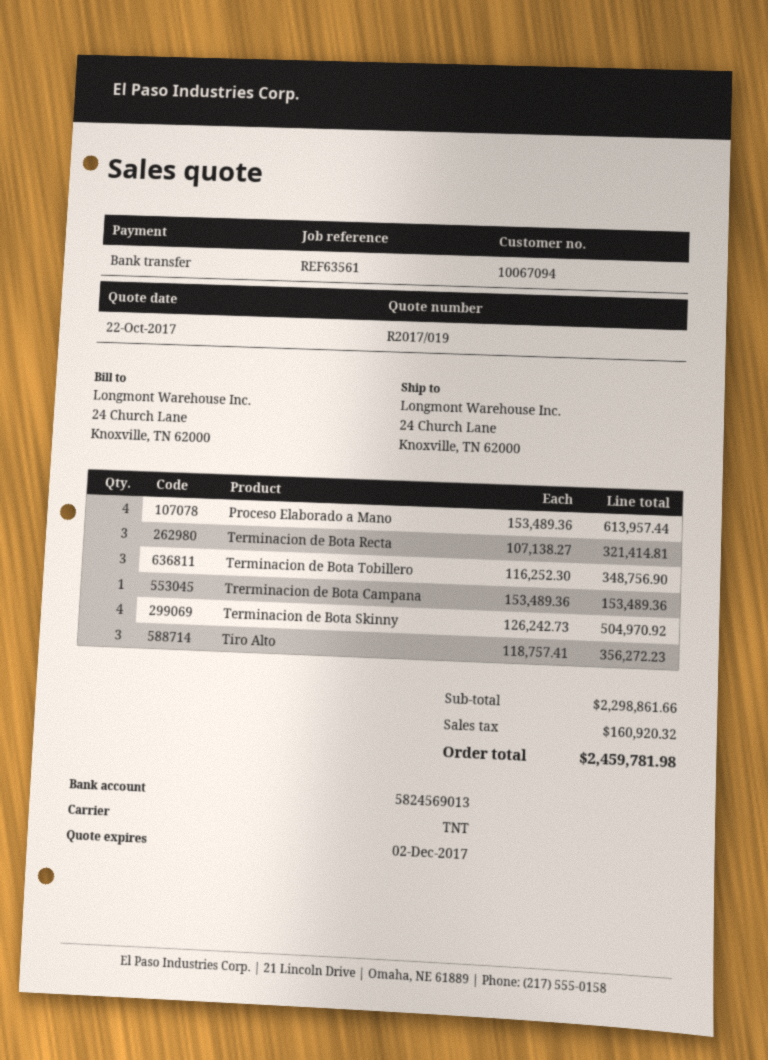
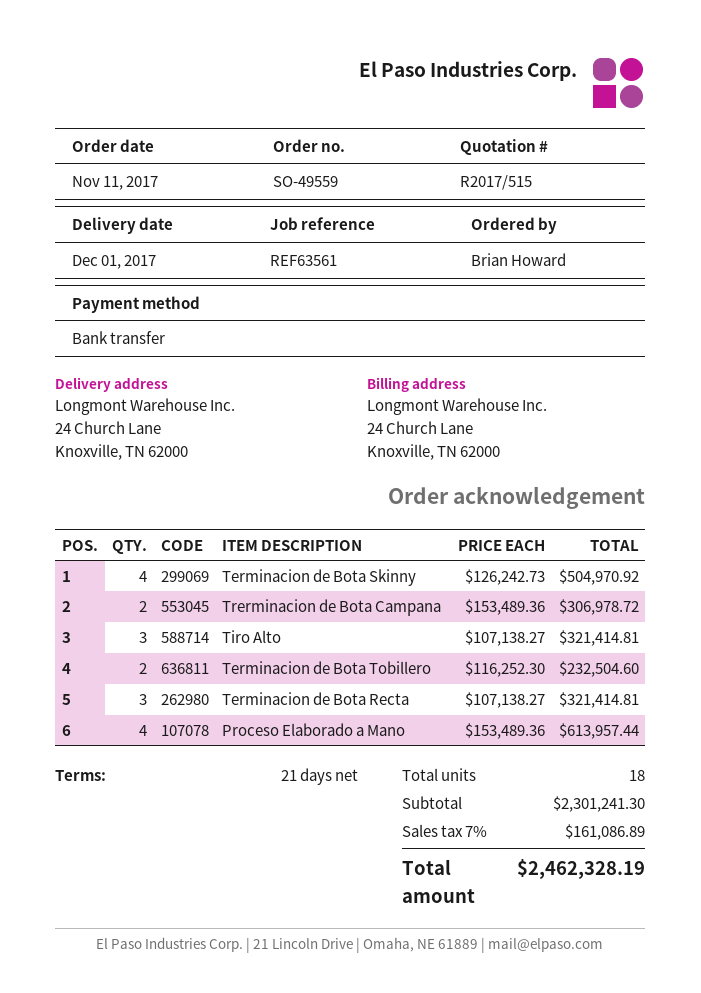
quote number: R2017/019 -> R2017/515
Terminacion de Bota Tobillero: 3 x 116252.30 = 348756.90 -> 2 x 116252.30 = 232504.60
Trerminacion de Bota Campana: 1 x 153489.36 = 153489.36 -> 2 x 153489.36 = 306978.72
Tiro Alto: 3 x 118757.41 = 356272.23 -> 3 x 107138.27 = 321414.81
subtotal: 2298861.66 -> 2301241.30
tax: 160920.32 -> 161086.89
total: 2459781.98 -> 2462328.19

